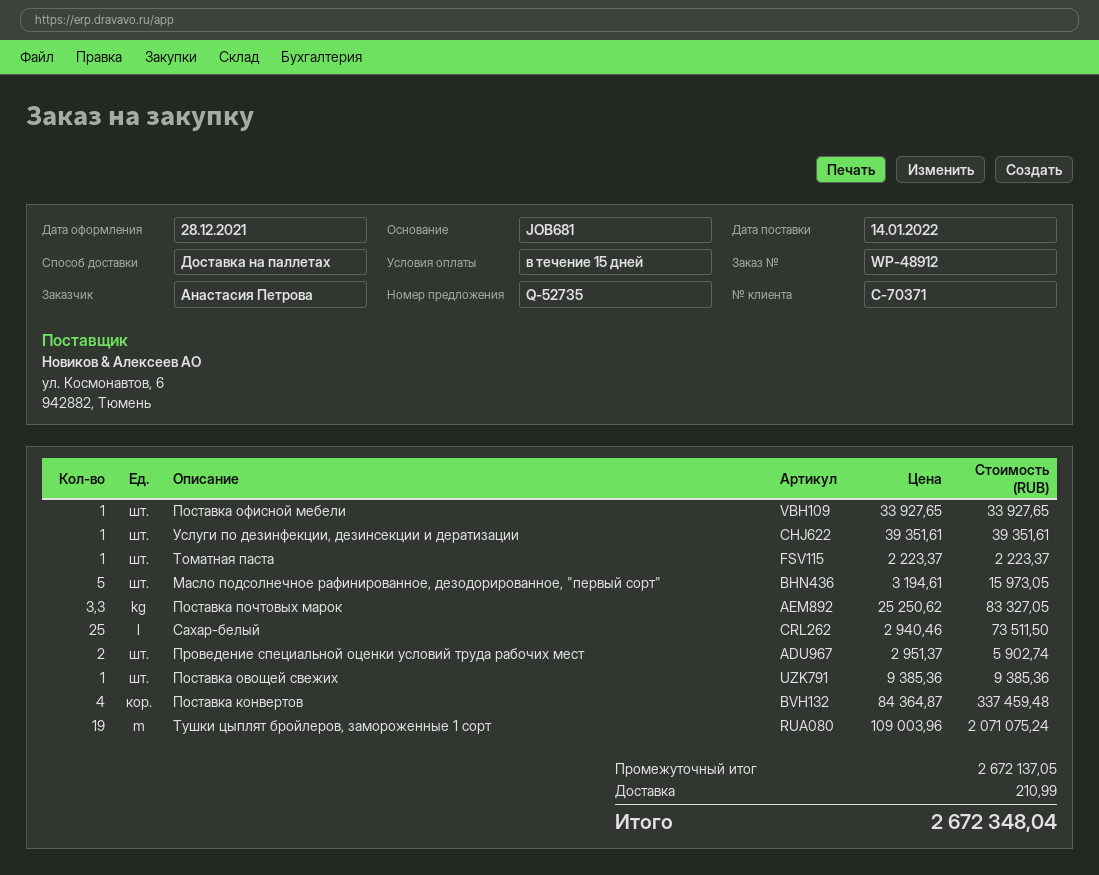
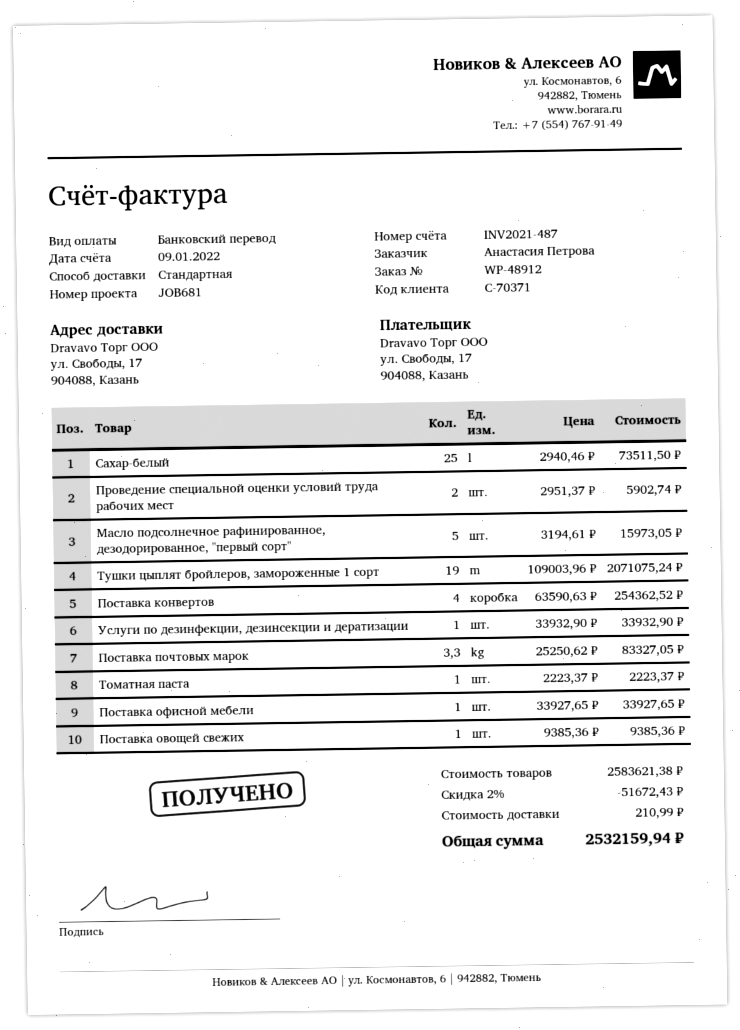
shipping method: pallet freight -> standard
Услуги по дезинфекции, дезинсекции и дератизации: 1 x 39351.61 = 39351.61 -> 1 x 33932.90 = 33932.90
Поставка конвертов: 4 x 84364.87 = 337459.48 -> 4 x 63590.63 = 254362.52
subtotal: 2672137.05 -> 2583621.38
discount: none -> 2% = 51672.43
total: 2672348.04 -> 2532159.94

